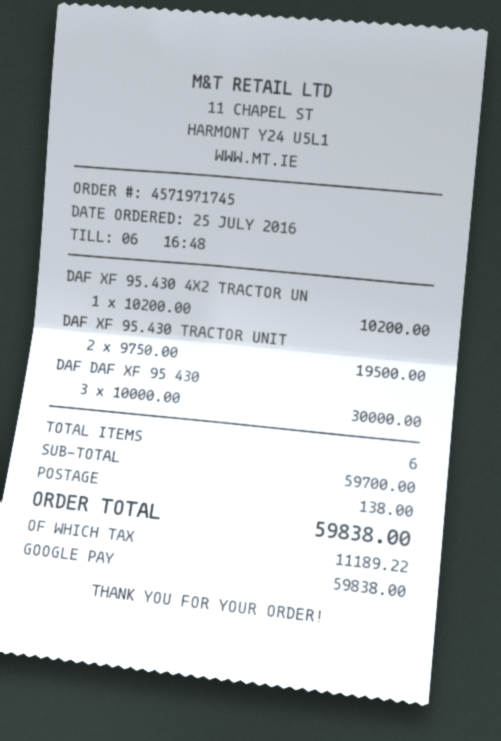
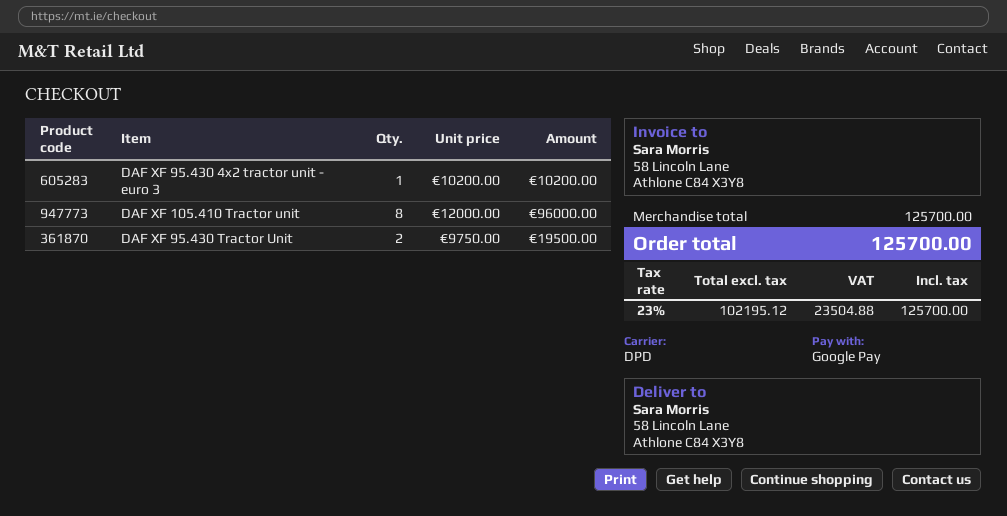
DAF DAF XF 95 430: 3 x 10000.00 = 30000.00 -> none
DAF XF 105.410 Tractor unit: none -> 8 x 12000.00 = 96000.00
subtotal: 59700.00 -> 125700.00
shipping: 138.00 -> none
tax: 11189.22 -> 23504.88
total: 59838.00 -> 125700.00

